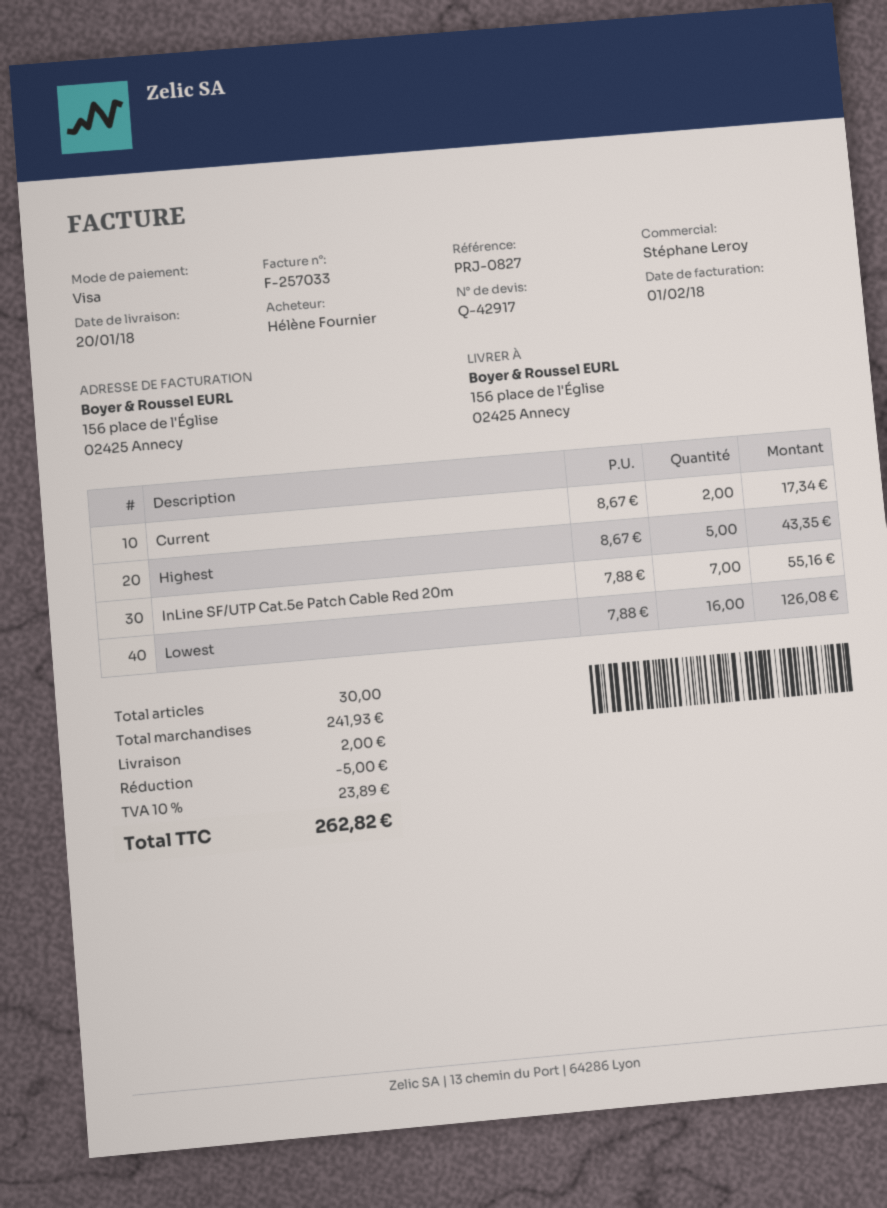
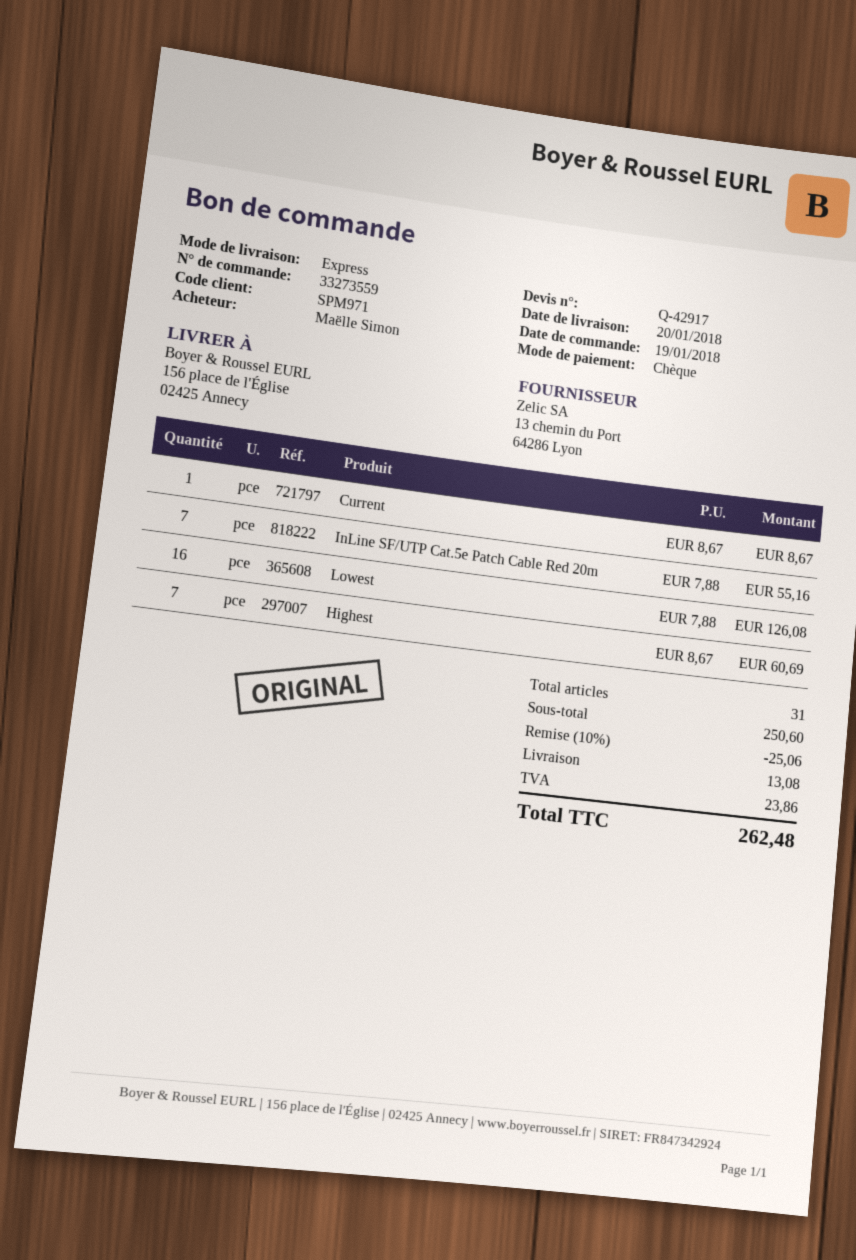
ordered by: Hélène Fournier -> Maëlle Simon
payment method: Visa -> cheque
Current: 2 x 8.67 = 17.34 -> 1 x 8.67 = 8.67
Highest: 5 x 8.67 = 43.35 -> 7 x 8.67 = 60.69
total quantity: 30 -> 31
subtotal: 241.93 -> 250.60
discount: 5.00 -> 25.06
shipping: 2.00 -> 13.08
tax: 23.89 -> 23.86
total: 262.82 -> 262.48

